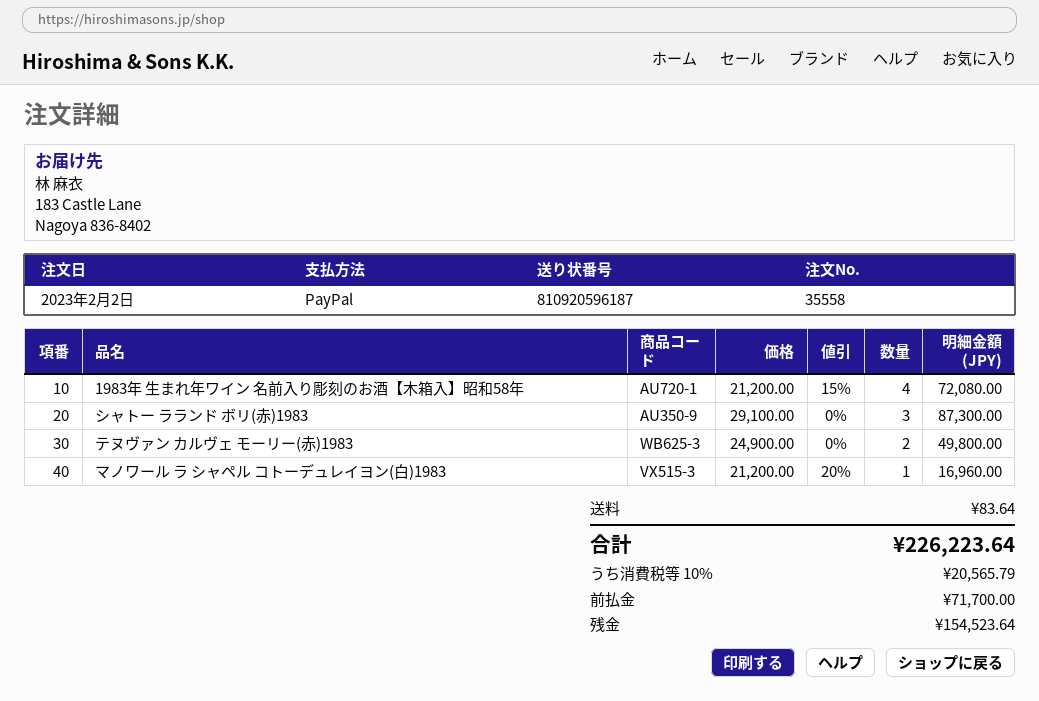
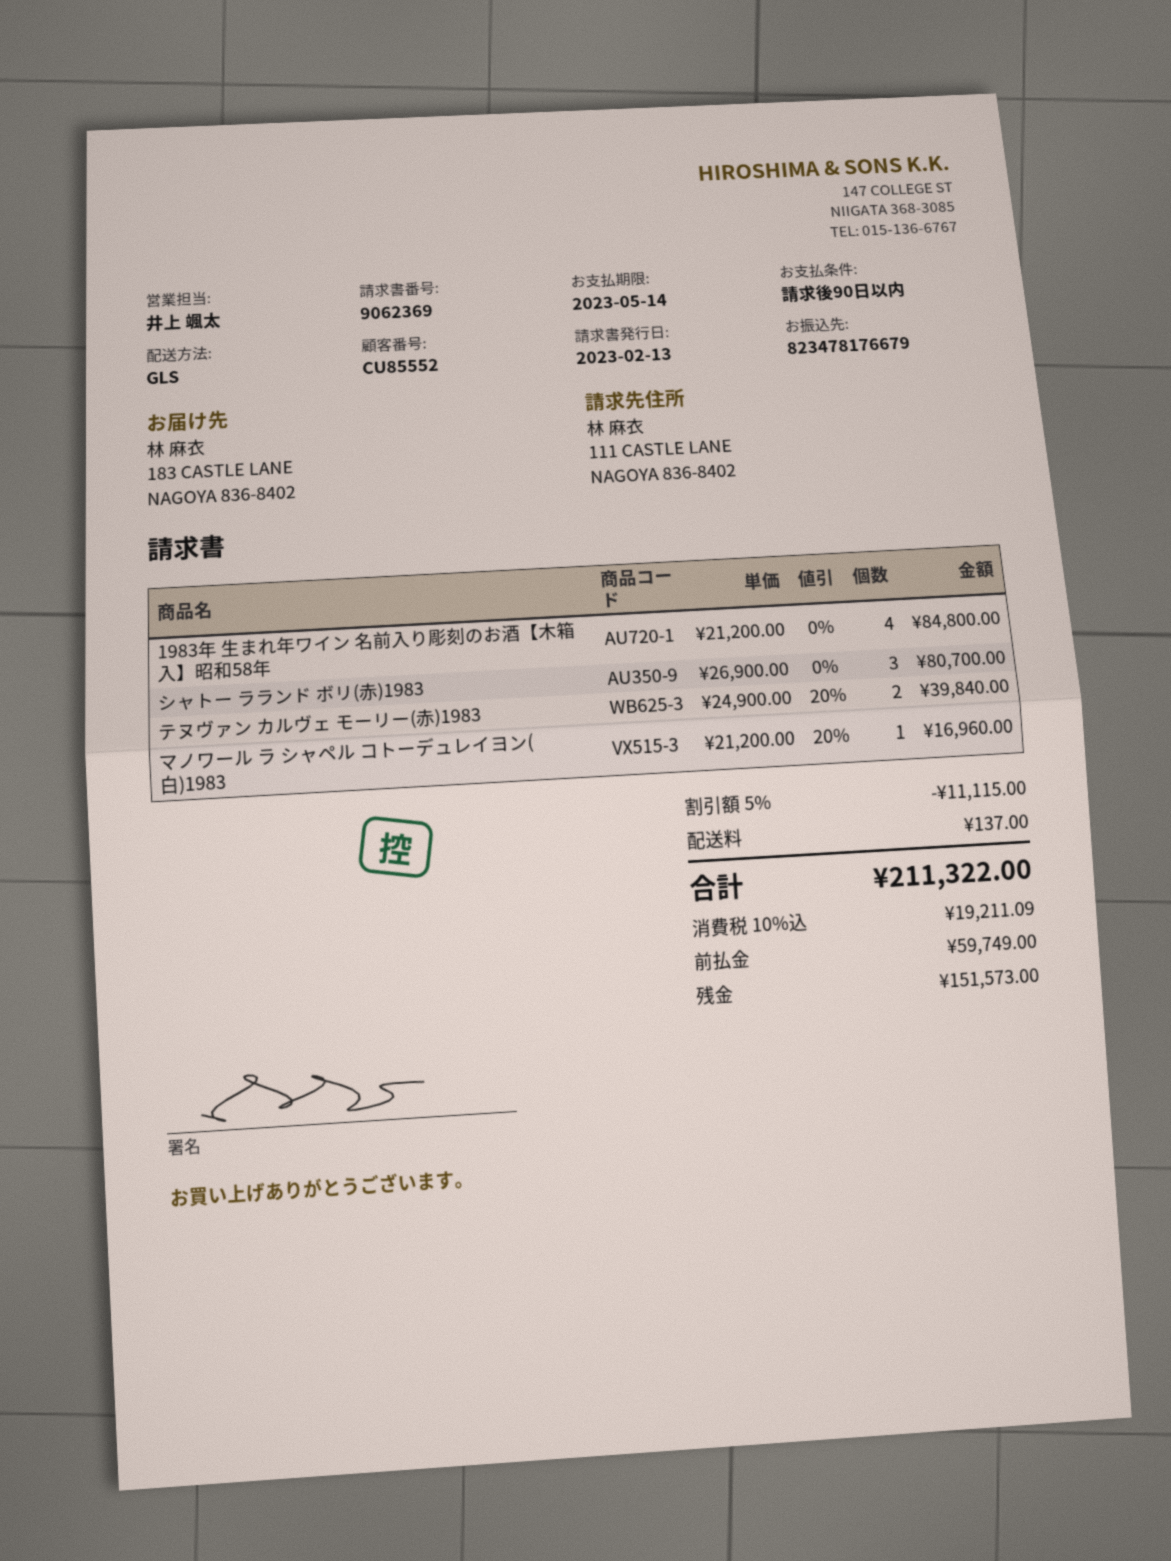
1983年 生まれ年ワイン 名前入り彫刻のお酒【木箱入】昭和58年: 4 x 21200.00 - 15% = 72080.00 -> 4 x 21200.00 = 84800.00
シャトー ラランド ボリ(赤)1983: 3 x 29100.00 = 87300.00 -> 3 x 26900.00 = 80700.00
テヌヴァン カルヴェ モーリー(赤)1983: 2 x 24900.00 = 49800.00 -> 2 x 24900.00 - 20% = 39840.00
discount: none -> 5% = 11115.00
shipping: 83.64 -> 137.00
tax: 10% = 20565.79 -> 10% = 19211.09
total: 226223.64 -> 211322.00
deposit: 71700.00 -> 59749.00
balance: 154523.64 -> 151573.00

